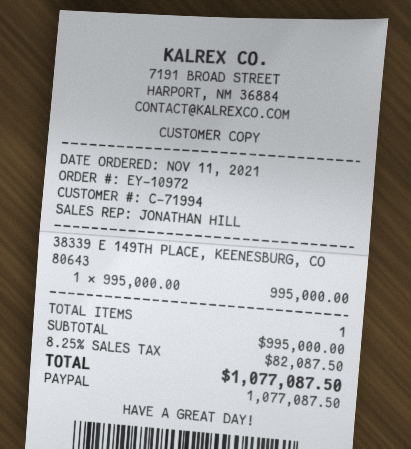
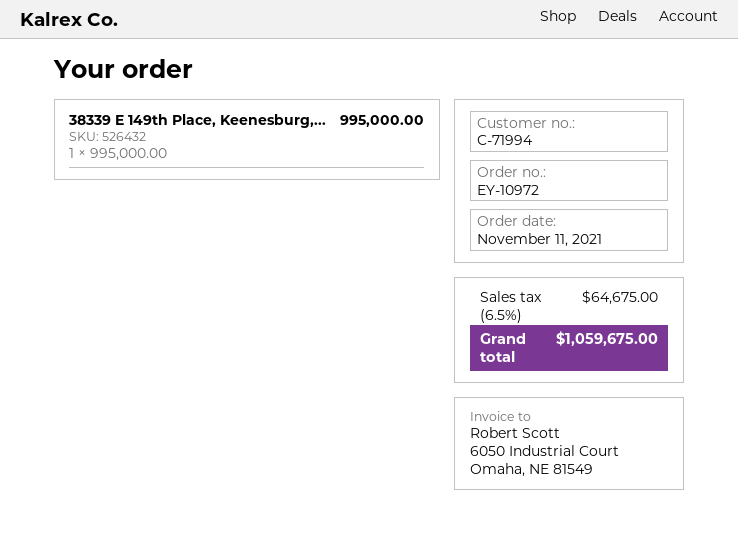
tax: 8.25% = 82087.50 -> 6.5% = 64675.00
total: 1077087.50 -> 1059675.00

